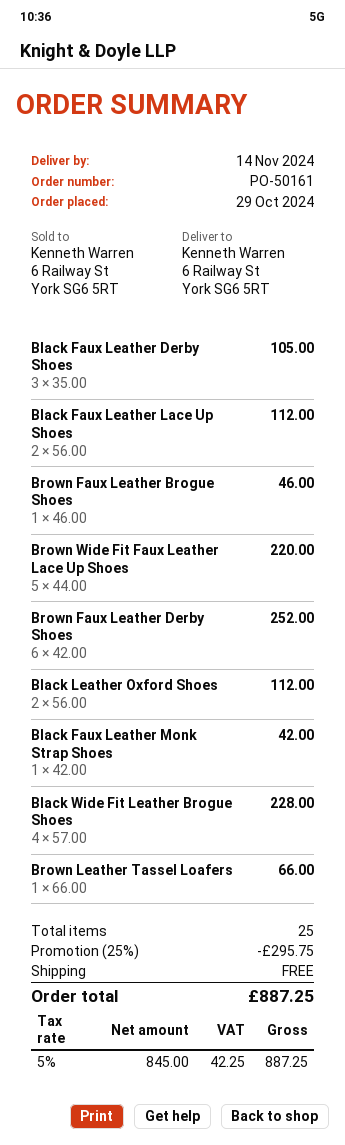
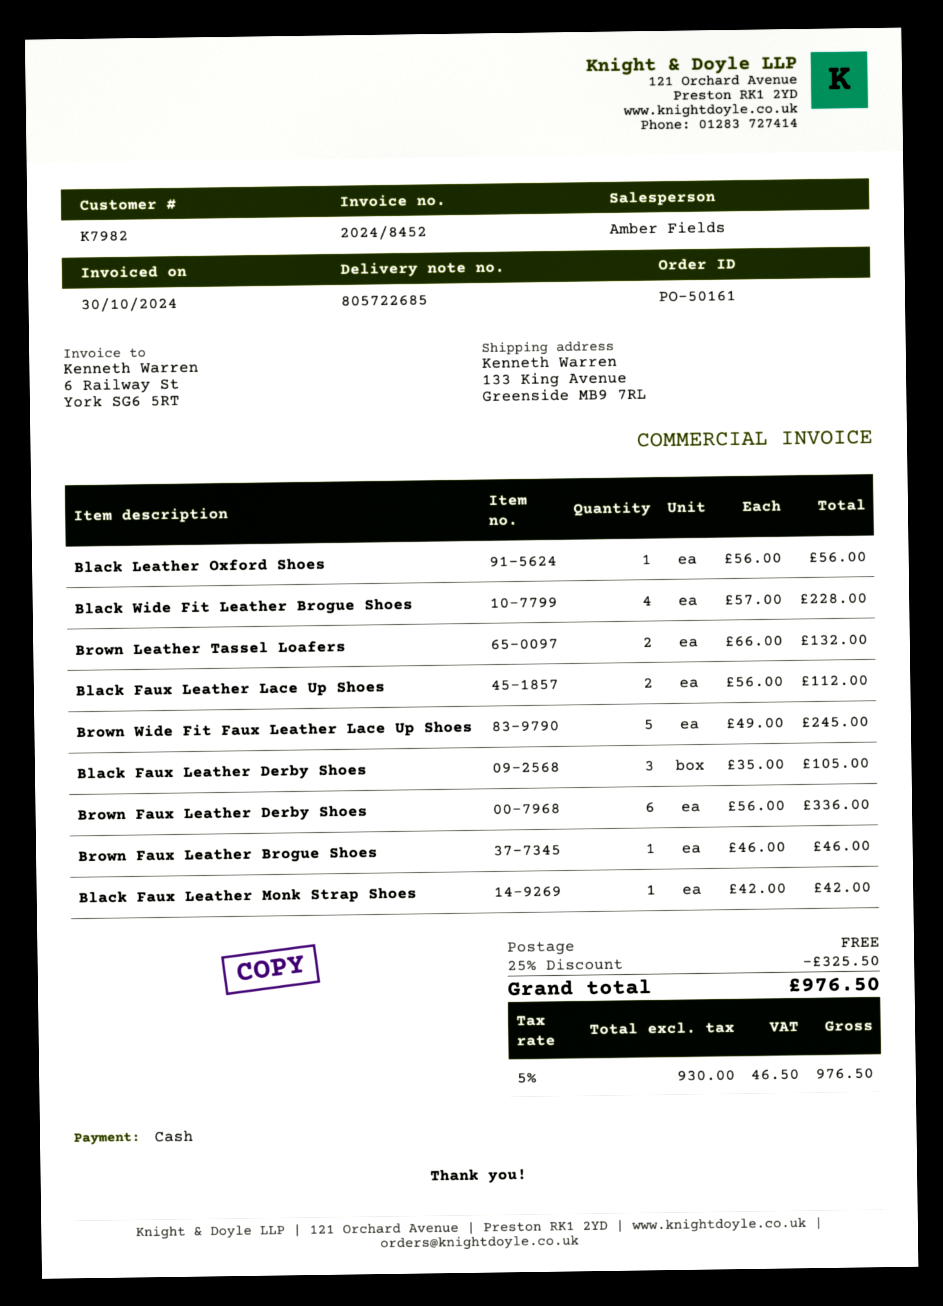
ship to: 6 Railway St, York SG6 5RT -> 133 King Avenue, Greenside MB9 7RL
Brown Wide Fit Faux Leather Lace Up Shoes: 5 x 44.00 = 220.00 -> 5 x 49.00 = 245.00
Brown Faux Leather Derby Shoes: 6 x 42.00 = 252.00 -> 6 x 56.00 = 336.00
Black Leather Oxford Shoes: 2 x 56.00 = 112.00 -> 1 x 56.00 = 56.00
Brown Leather Tassel Loafers: 1 x 66.00 = 66.00 -> 2 x 66.00 = 132.00
discount: 25% = 295.75 -> 25% = 325.50
net: 845.00 -> 930.00
tax: 5% = 42.25 -> 5% = 46.50
total: 887.25 -> 976.50

